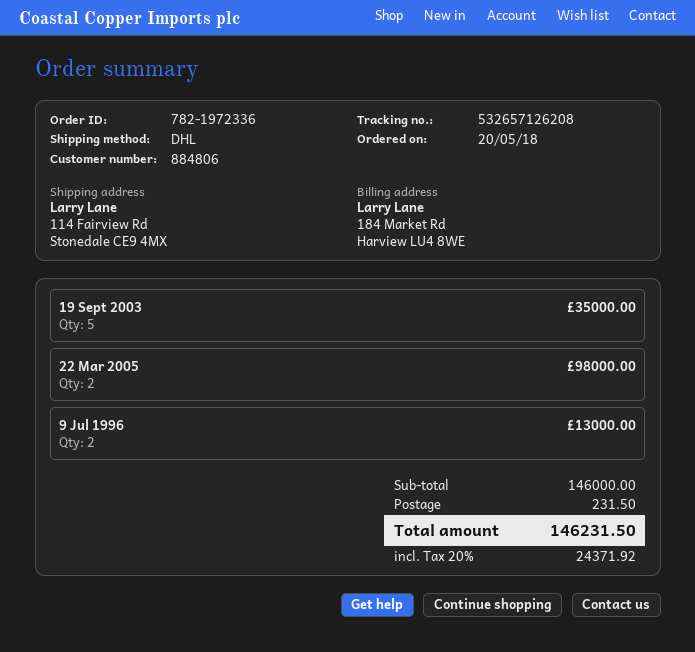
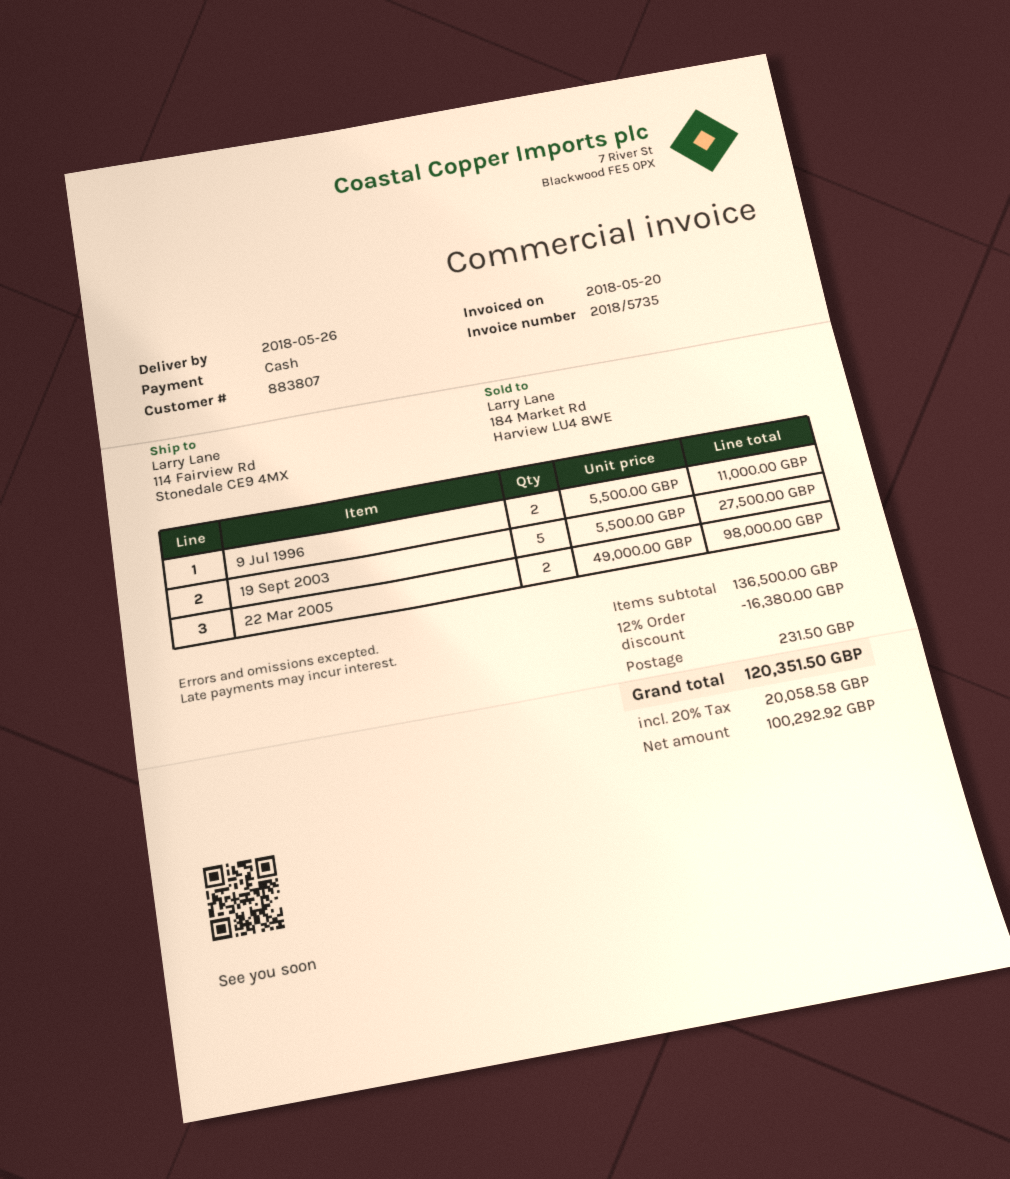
customer number: 884806 -> 883807
19 Sept 2003: 5 for 35000.00 -> 5 for 27500.00
9 Jul 1996: 2 for 13000.00 -> 2 for 11000.00
subtotal: 146000.00 -> 136500.00
discount: none -> 12% = 16380.00
tax: 20% = 24371.92 -> 20% = 20058.58
total: 146231.50 -> 120351.50

